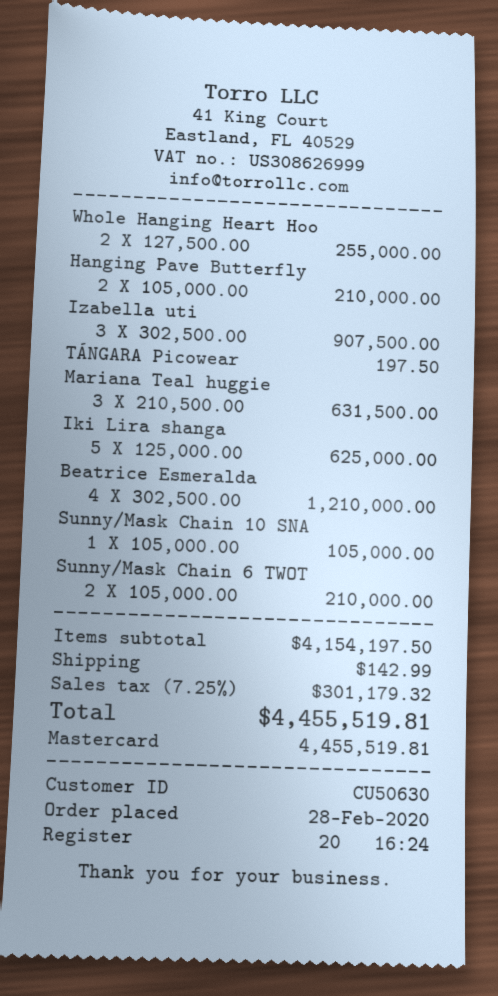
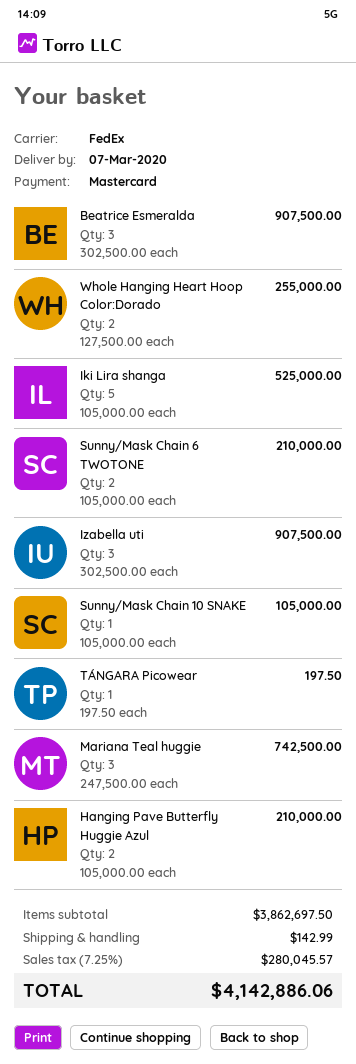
Mariana Teal huggie: 3 x 210500.00 = 631500.00 -> 3 x 247500.00 = 742500.00
Iki Lira shanga: 5 x 125000.00 = 625000.00 -> 5 x 105000.00 = 525000.00
Beatrice Esmeralda: 4 x 302500.00 = 1210000.00 -> 3 x 302500.00 = 907500.00
subtotal: 4154197.50 -> 3862697.50
tax: 7.25% = 301179.32 -> 7.25% = 280045.57
total: 4455519.81 -> 4142886.06

